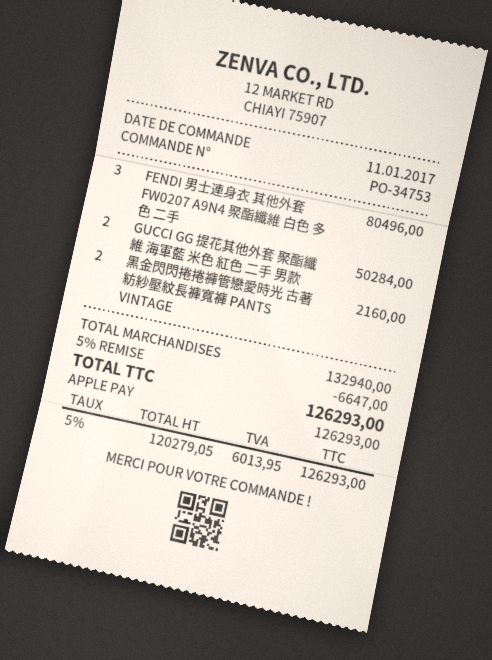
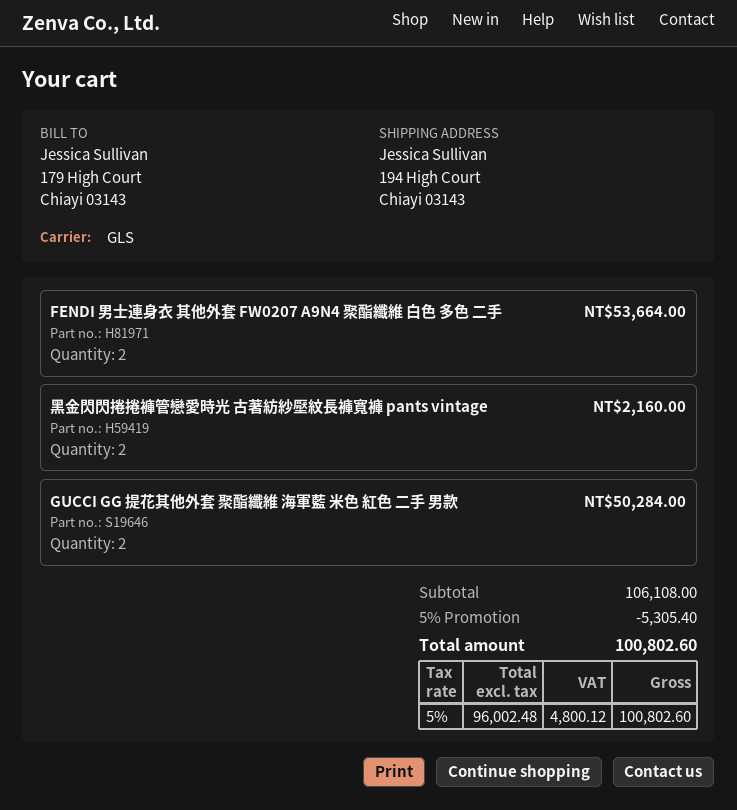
FENDI 男士連身衣 其他外套 FW0207 A9N4 聚酯纖維 白色 多色 二手: 3 for 80496.00 -> 2 for 53664.00
subtotal: 132940.00 -> 106108.00
discount: 5% = 6647.00 -> 5% = 5305.40
net: 120279.05 -> 96002.48
tax: 5% = 6013.95 -> 5% = 4800.12
total: 126293.00 -> 100802.60

